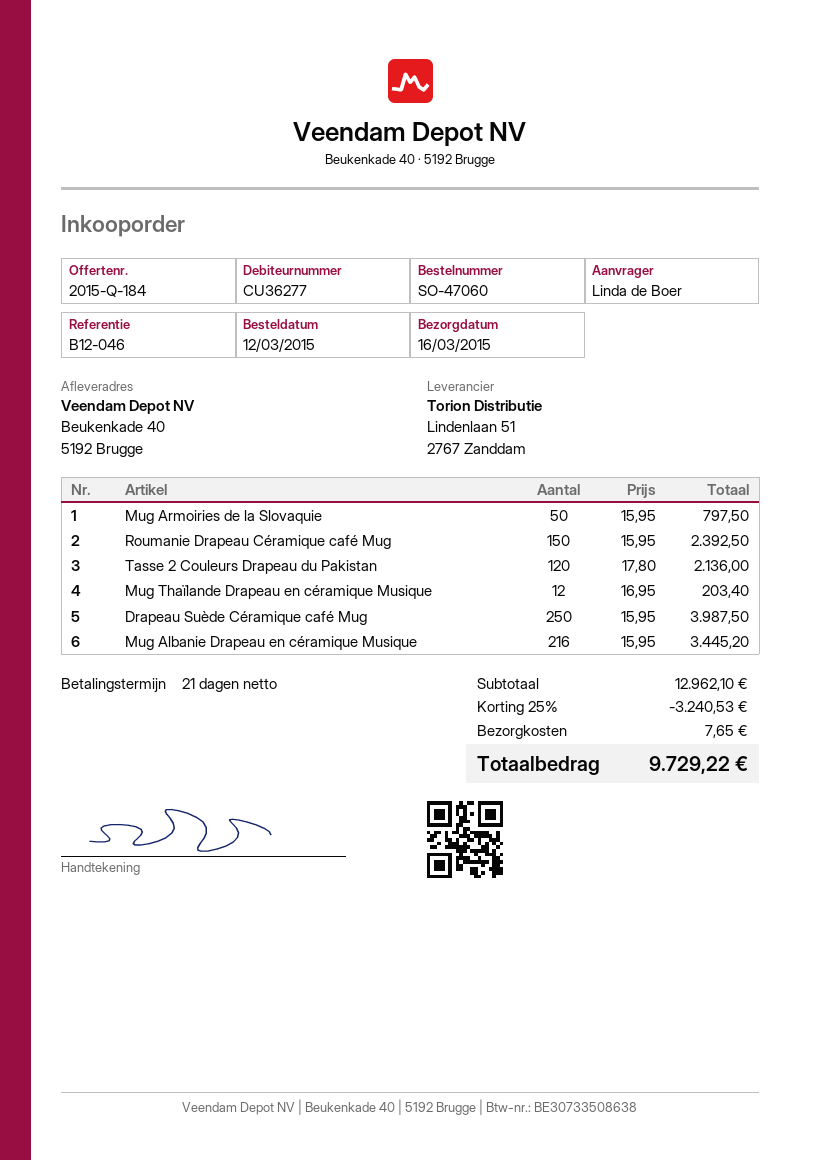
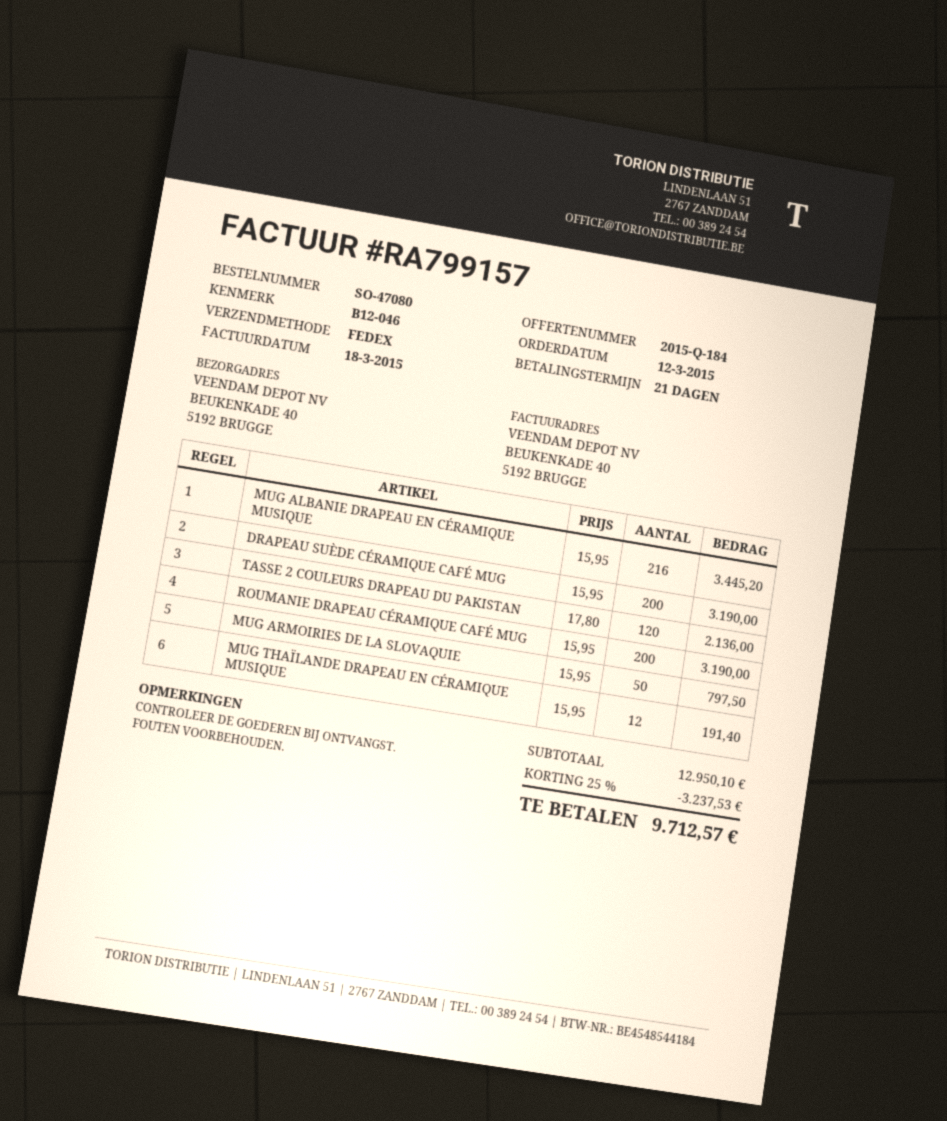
order number: SO-47060 -> SO-47080
Roumanie Drapeau Céramique café Mug: 150 x 15.95 = 2392.50 -> 200 x 15.95 = 3190.00
Mug Thaïlande Drapeau en céramique Musique: 12 x 16.95 = 203.40 -> 12 x 15.95 = 191.40
Drapeau Suède Céramique café Mug: 250 x 15.95 = 3987.50 -> 200 x 15.95 = 3190.00
subtotal: 12962.10 -> 12950.10
discount: 25% = 3240.53 -> 25% = 3237.53
shipping: 7.65 -> none
total: 9729.22 -> 9712.57

